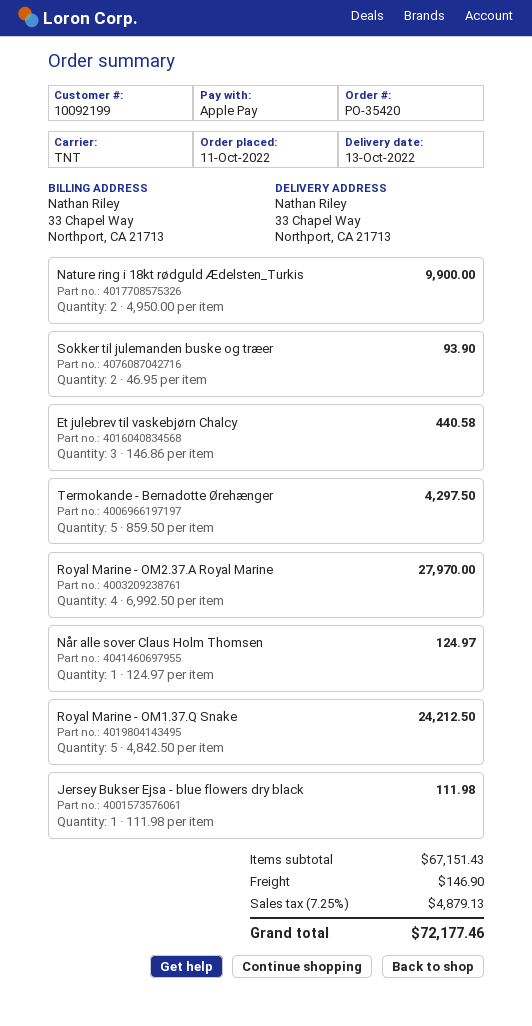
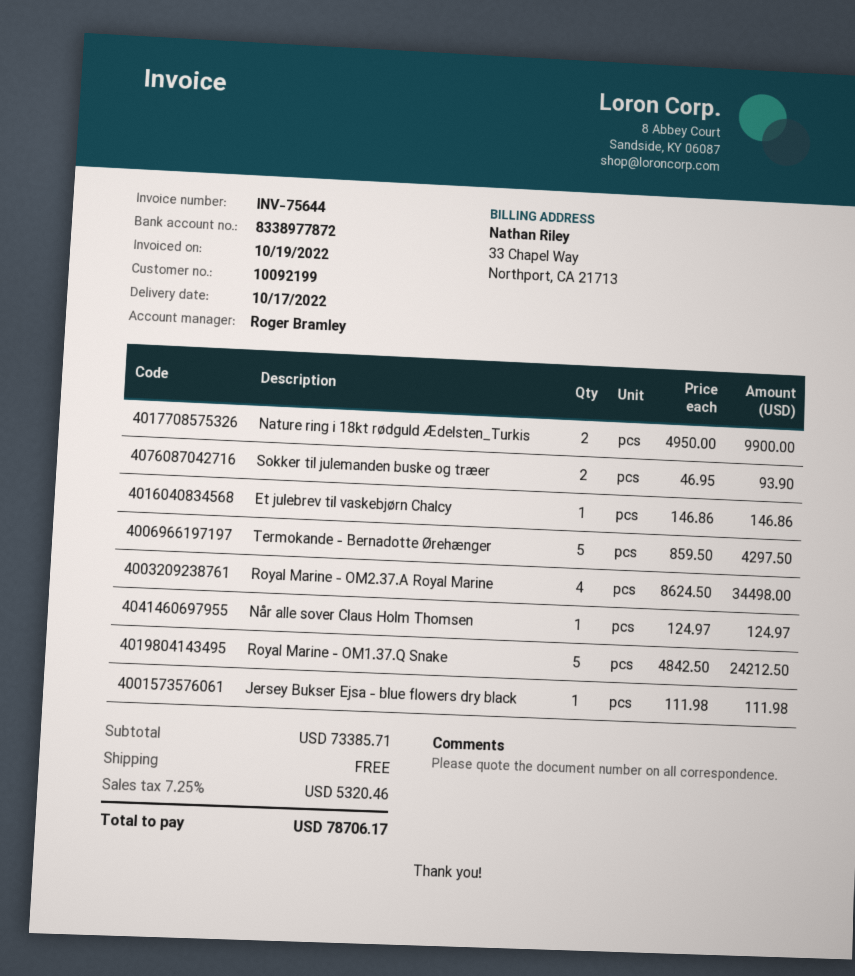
delivery date: 2022-10-13 -> 2022-10-17
Et julebrev til vaskebjørn Chalcy: 3 x 146.86 = 440.58 -> 1 x 146.86 = 146.86
Royal Marine - OM2.37.A Royal Marine: 4 x 6992.50 = 27970.00 -> 4 x 8624.50 = 34498.00
subtotal: 67151.43 -> 73385.71
shipping: 146.90 -> 0.00
tax: 7.25% = 4879.13 -> 7.25% = 5320.46
total: 72177.46 -> 78706.17

